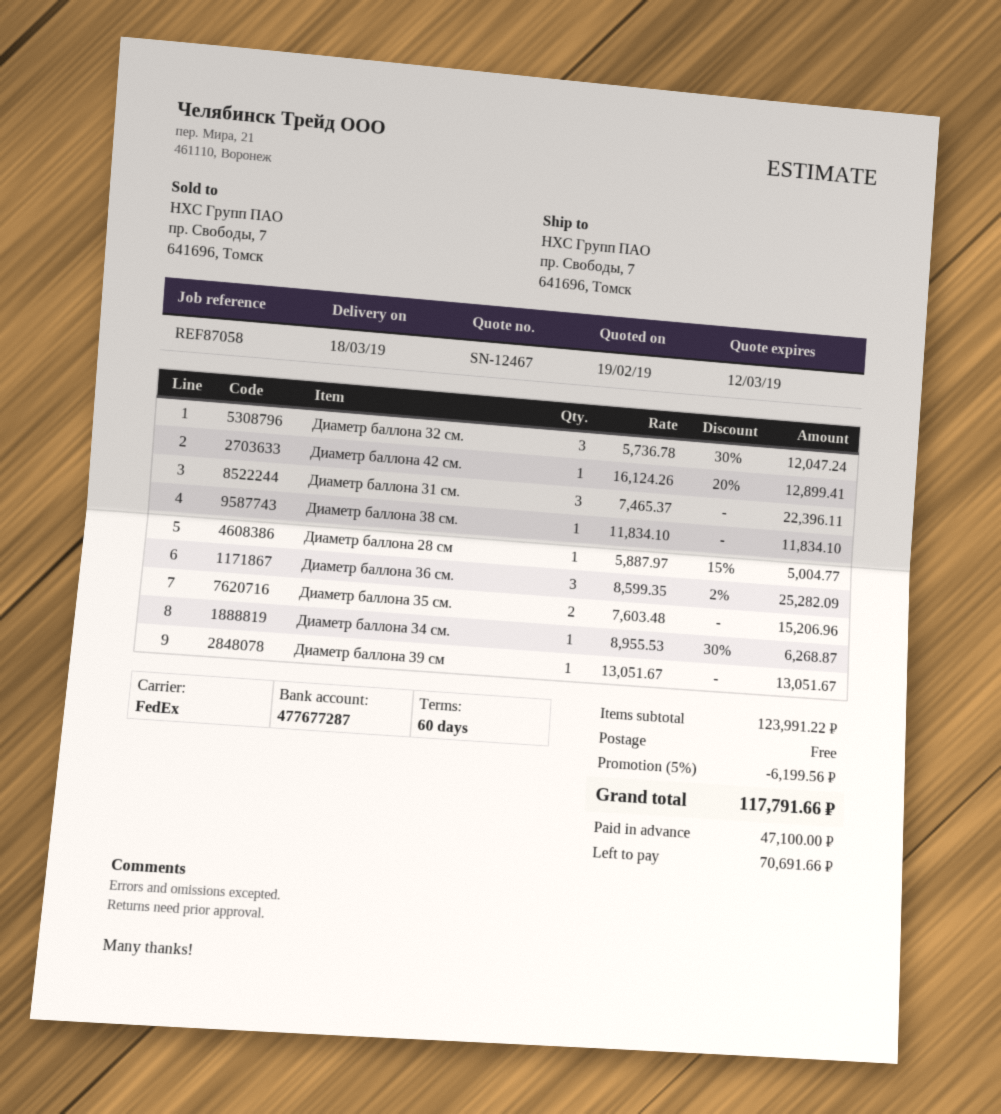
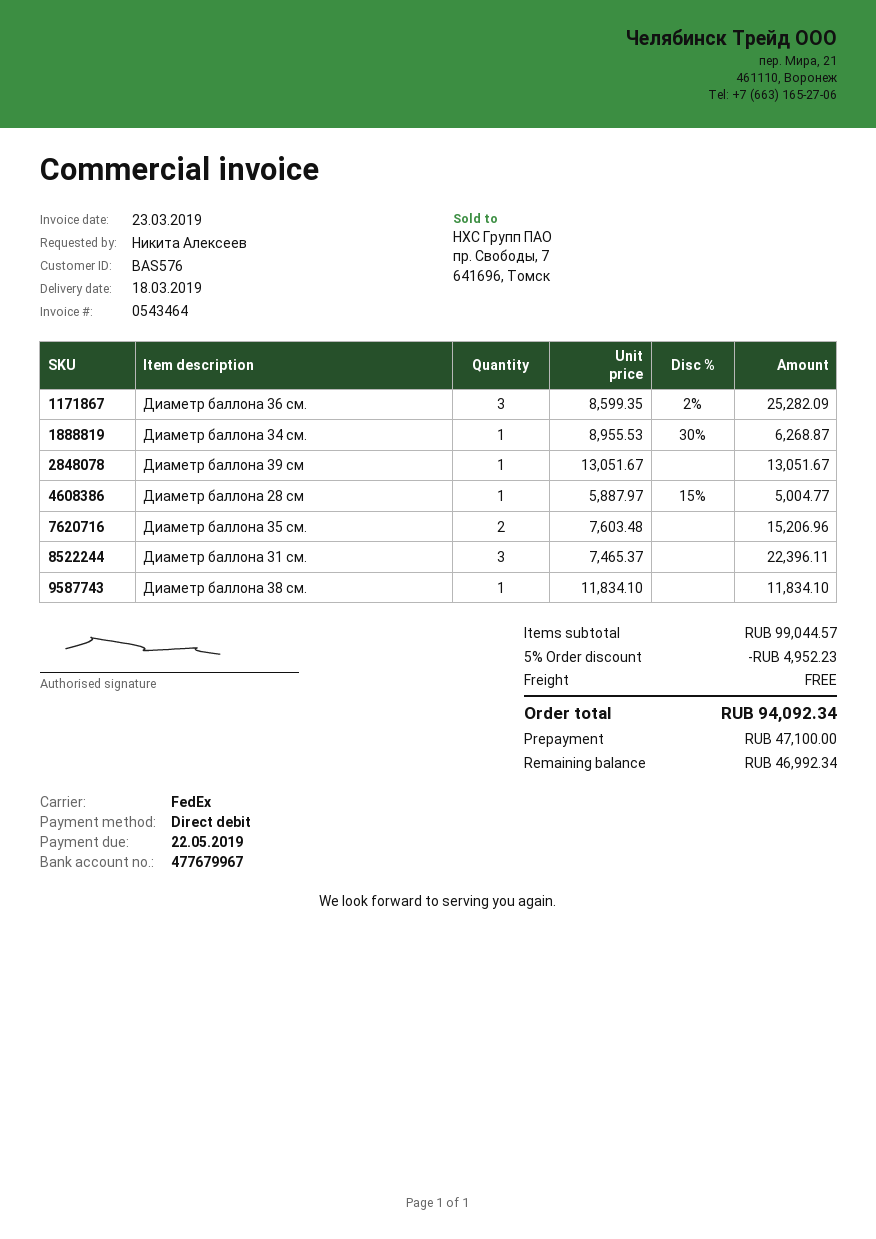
bank account: 477677287 -> 477679967
Диаметр баллона 32 см.: 3 x 5736.78 - 30% = 12047.24 -> none
Диаметр баллона 42 см.: 1 x 16124.26 - 20% = 12899.41 -> none
subtotal: 123991.22 -> 99044.57
discount: 5% = 6199.56 -> 5% = 4952.23
total: 117791.66 -> 94092.34
balance: 70691.66 -> 46992.34

